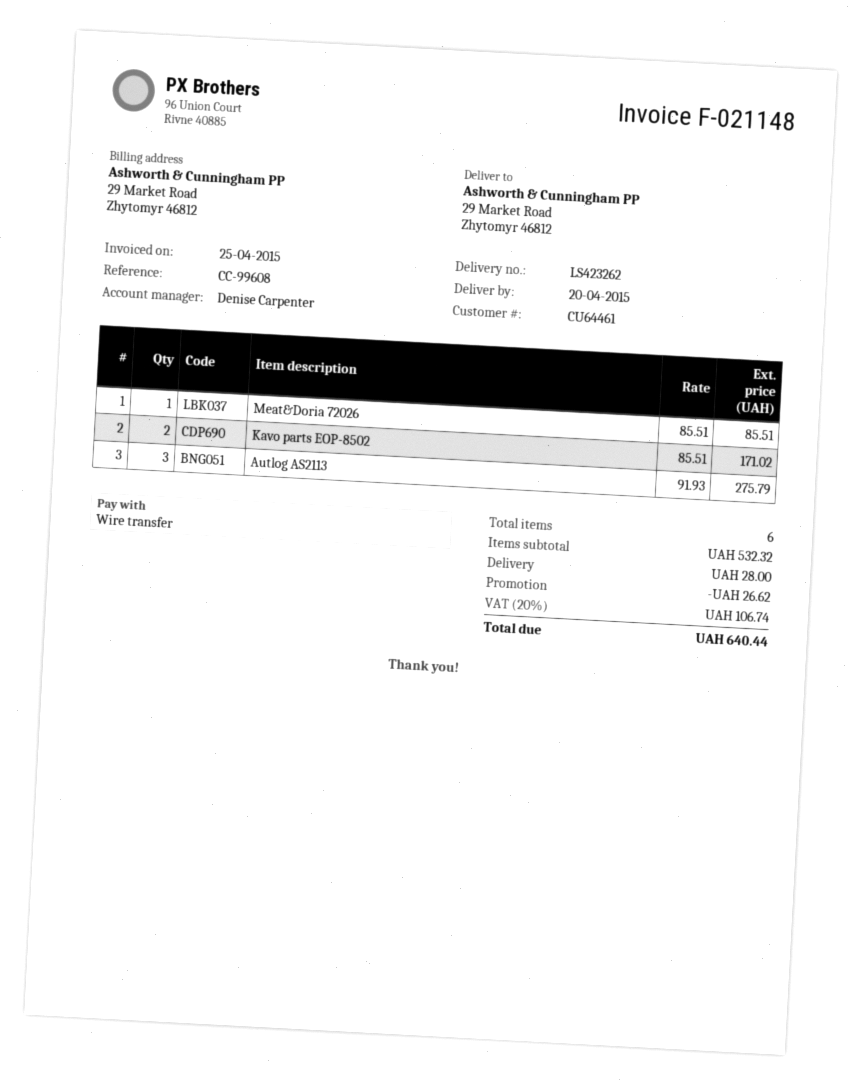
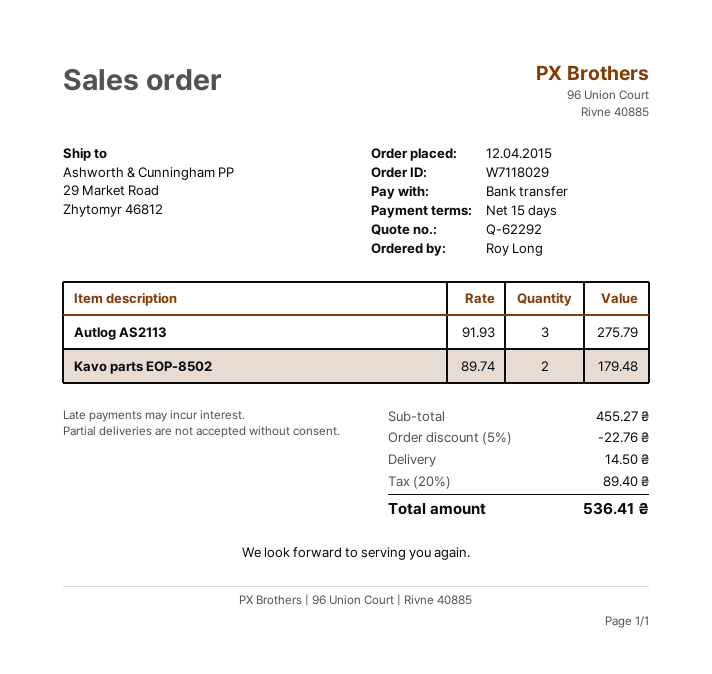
Meat&Doria 72026: 1 x 85.51 = 85.51 -> none
Kavo parts EOP-8502: 2 x 85.51 = 171.02 -> 2 x 89.74 = 179.48
subtotal: 532.32 -> 455.27
discount: 26.62 -> 22.76
shipping: 28.00 -> 14.50
tax: 20% = 106.74 -> 20% = 89.40
total: 640.44 -> 536.41

